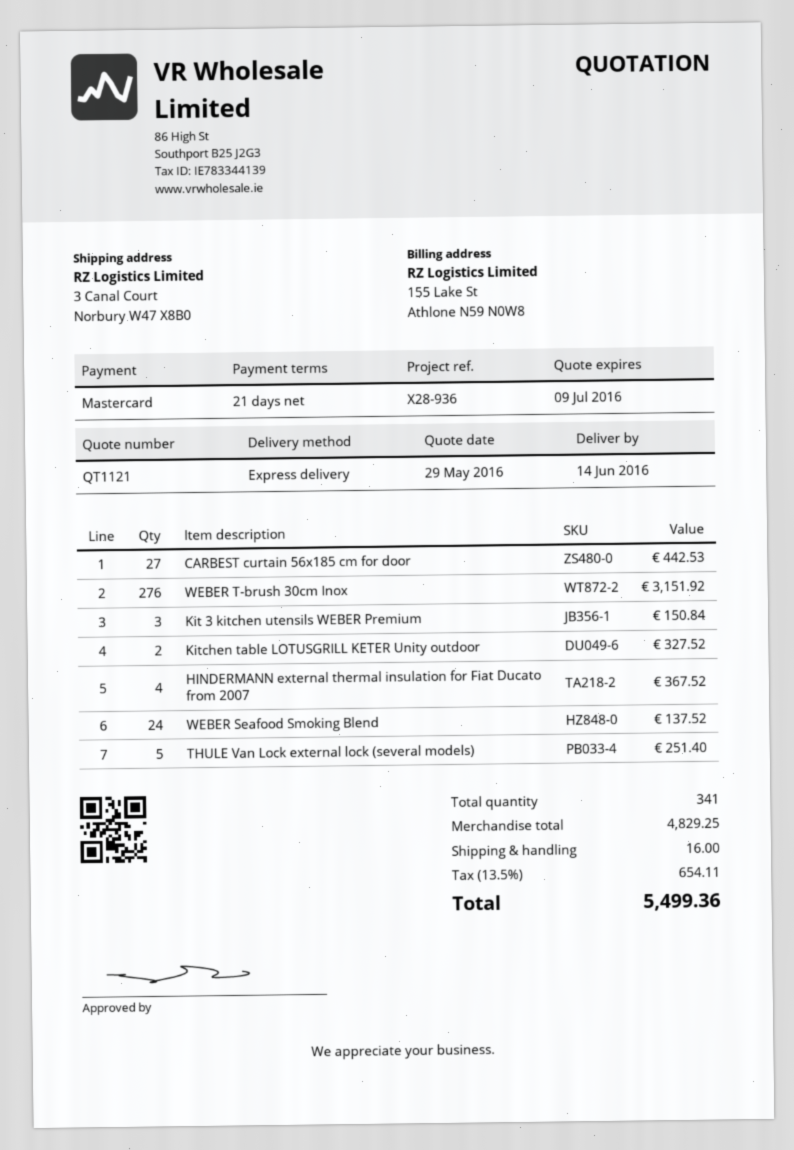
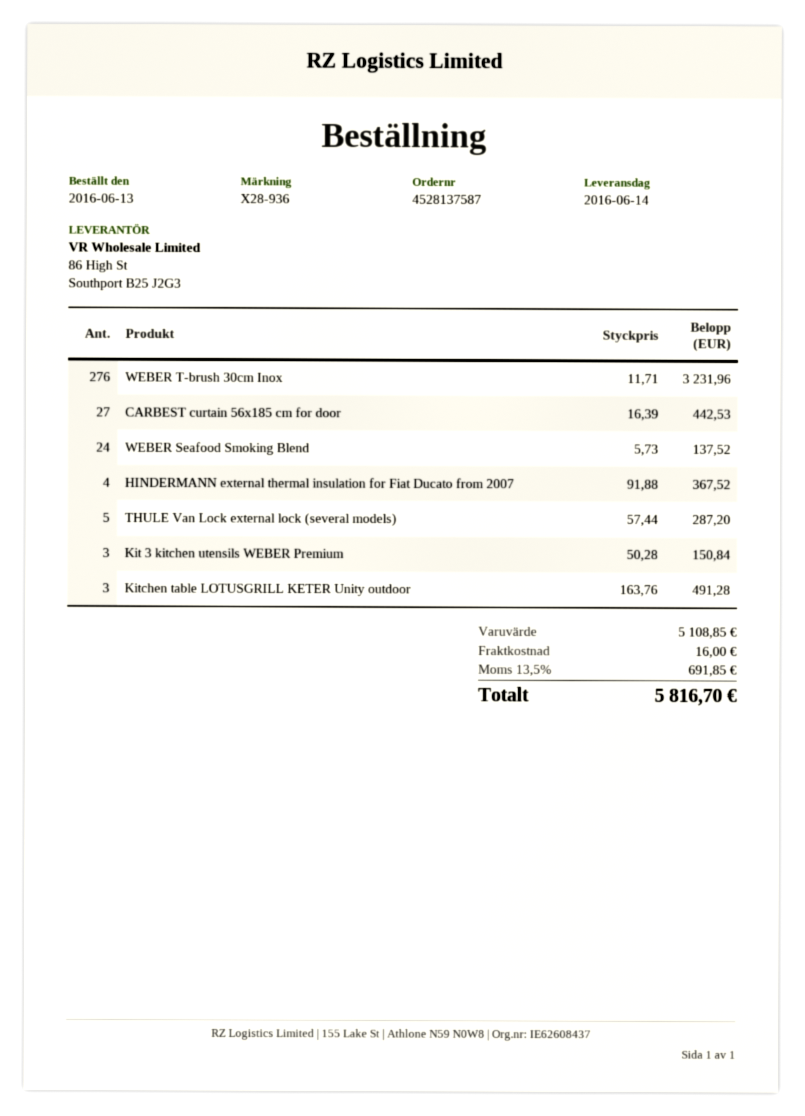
WEBER T-brush 30cm Inox: 276 for 3151.92 -> 276 for 3231.96
Kitchen table LOTUSGRILL KETER Unity outdoor: 2 for 327.52 -> 3 for 491.28
THULE Van Lock external lock (several models): 5 for 251.40 -> 5 for 287.20
subtotal: 4829.25 -> 5108.85
tax: 13.5% = 654.11 -> 13.5% = 691.85
total: 5499.36 -> 5816.70

